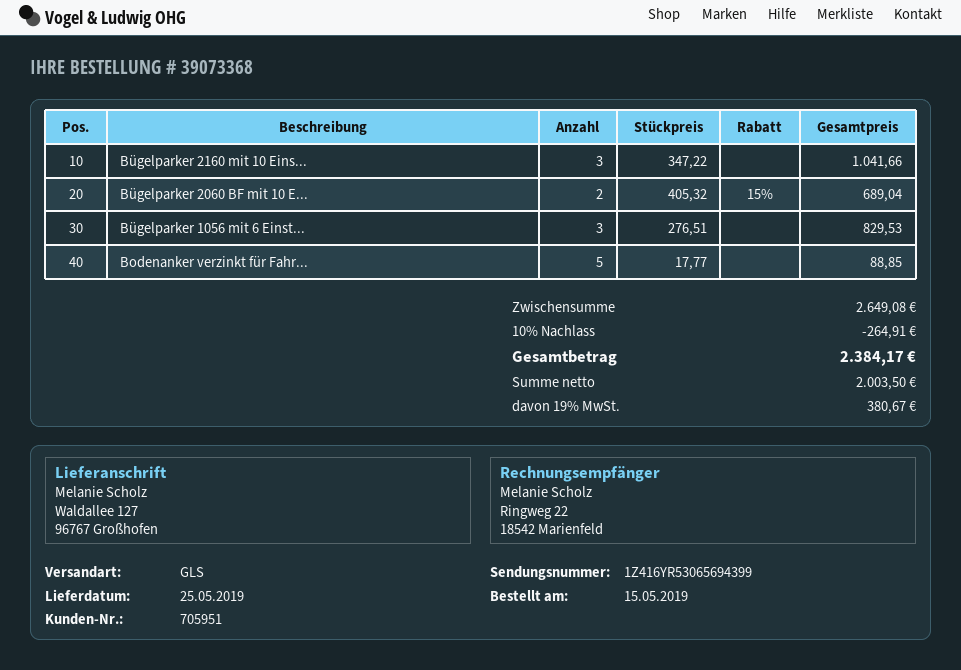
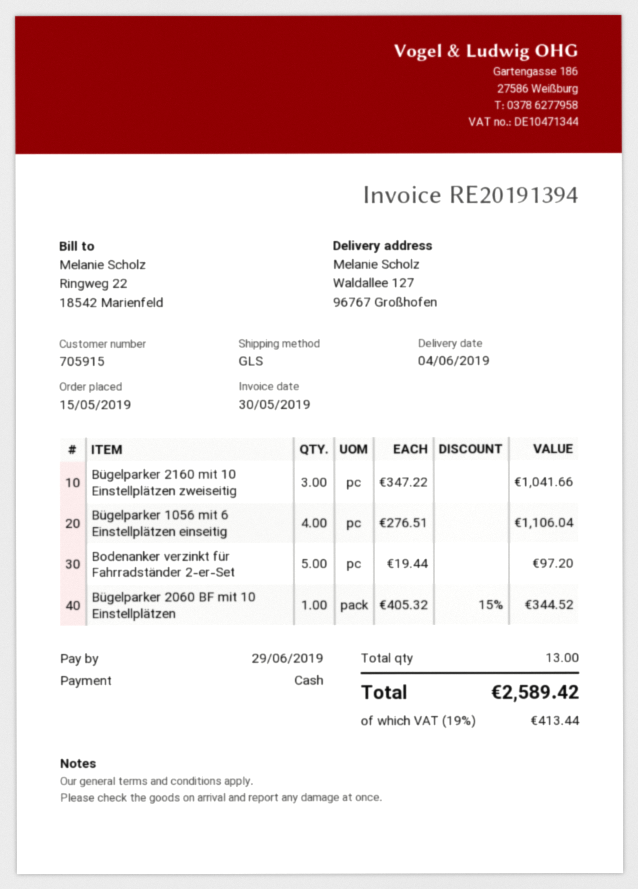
delivery date: 2019-05-25 -> 2019-06-04
customer number: 705951 -> 705915
Bügelparker 2060 BF mit 10 E...: 2 x 405.32 - 15% = 689.04 -> 1 x 405.32 - 15% = 344.52
Bügelparker 1056 mit 6 Einst...: 3 x 276.51 = 829.53 -> 4 x 276.51 = 1106.04
Bodenanker verzinkt für Fahr...: 5 x 17.77 = 88.85 -> 5 x 19.44 = 97.20
discount: 10% = 264.91 -> none
tax: 19% = 380.67 -> 19% = 413.44
total: 2384.17 -> 2589.42

